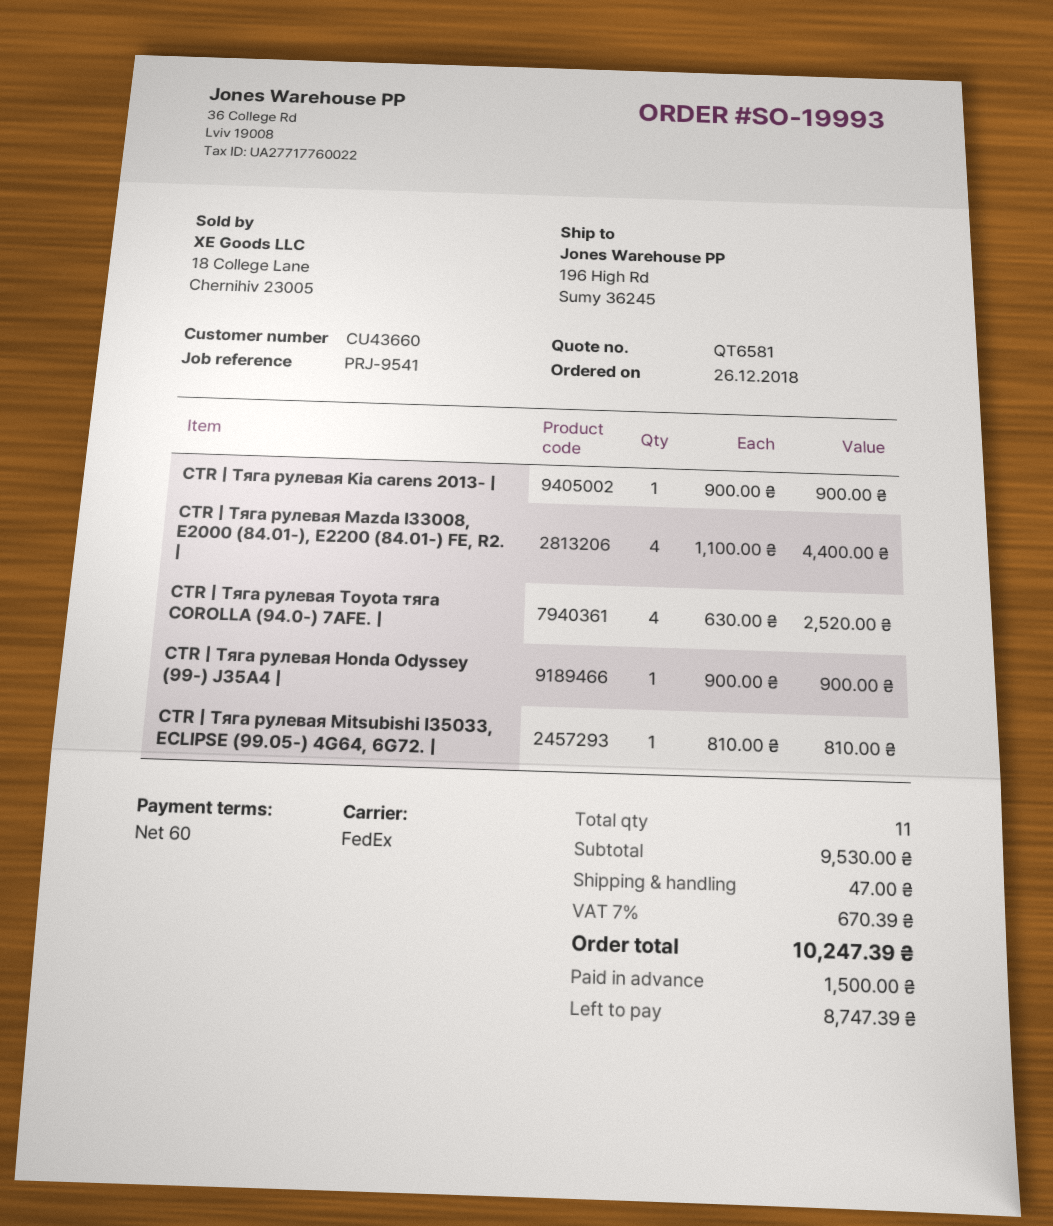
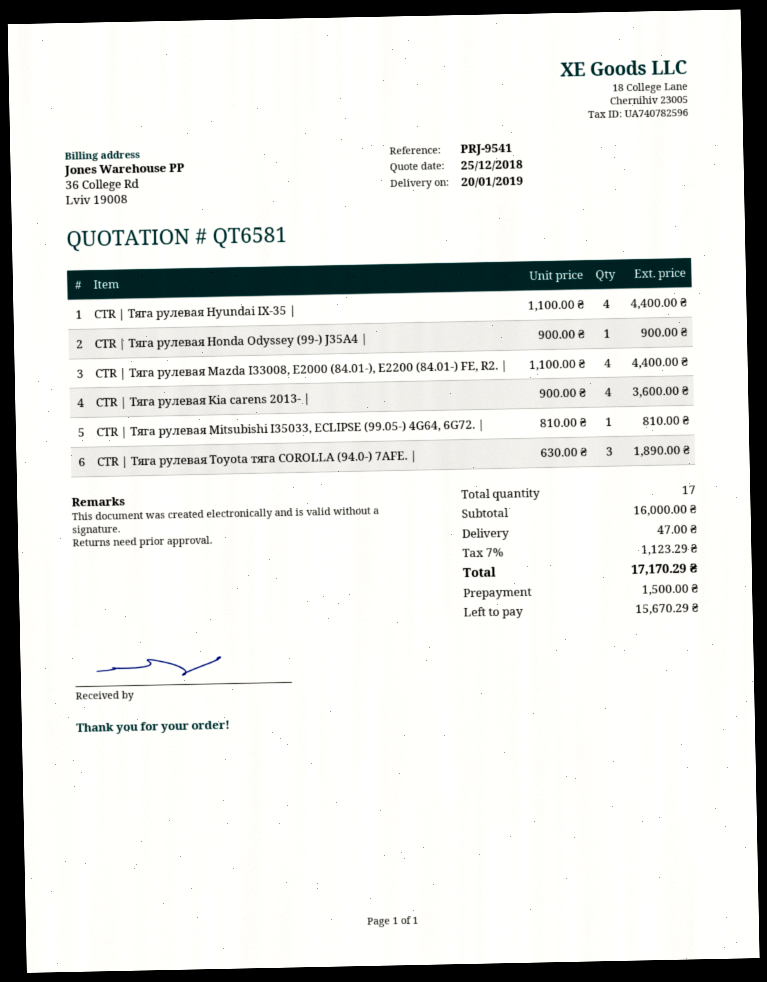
CTR | Тяга рулевая Kia carens 2013- |: 1 x 900.00 = 900.00 -> 4 x 900.00 = 3600.00
CTR | Тяга рулевая Toyota тяга COROLLA (94.0-) 7AFE. |: 4 x 630.00 = 2520.00 -> 3 x 630.00 = 1890.00
CTR | Тяга рулевая Hyundai IX-35 |: none -> 4 x 1100.00 = 4400.00
total quantity: 11 -> 17
subtotal: 9530.00 -> 16000.00
tax: 7% = 670.39 -> 7% = 1123.29
total: 10247.39 -> 17170.29
balance: 8747.39 -> 15670.29

